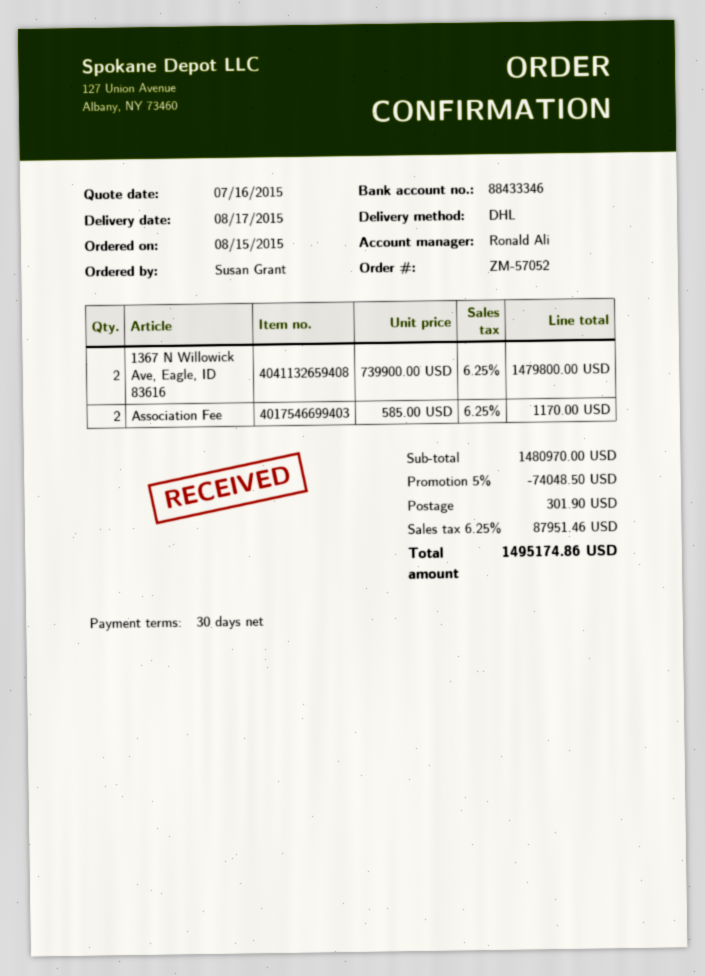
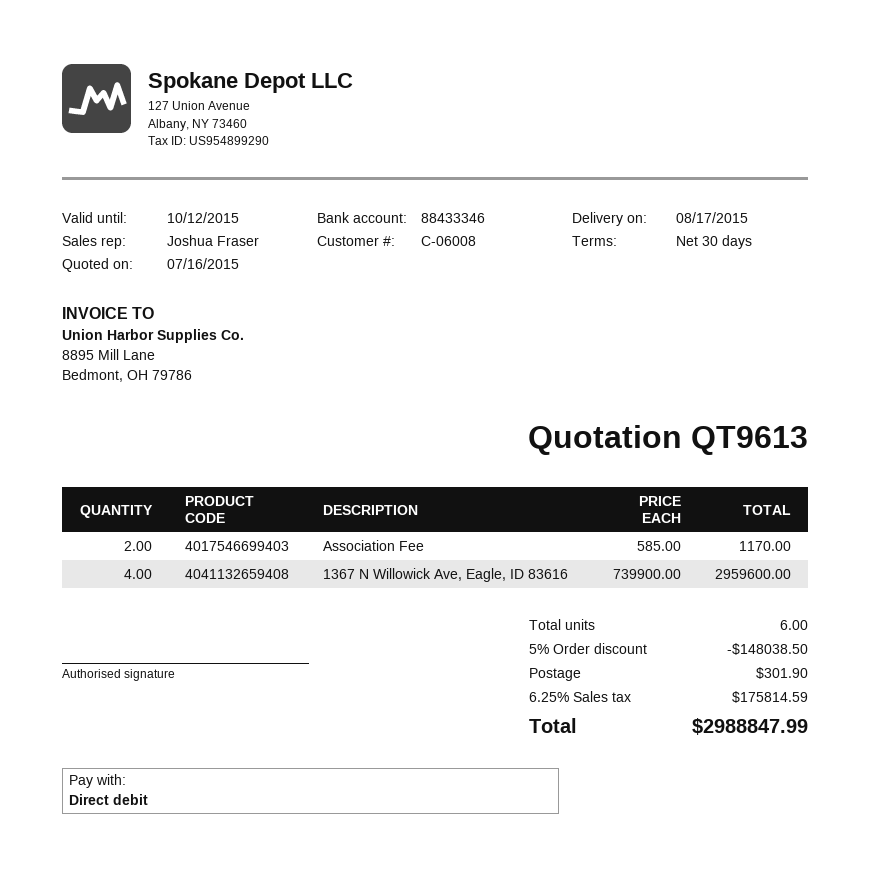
sales rep: Ronald Ali -> Joshua Fraser
1367 N Willowick Ave, Eagle, ID 83616: 2 x 739900.00 = 1479800.00 -> 4 x 739900.00 = 2959600.00
discount: 5% = 74048.50 -> 5% = 148038.50
tax: 6.25% = 87951.46 -> 6.25% = 175814.59
total: 1495174.86 -> 2988847.99

